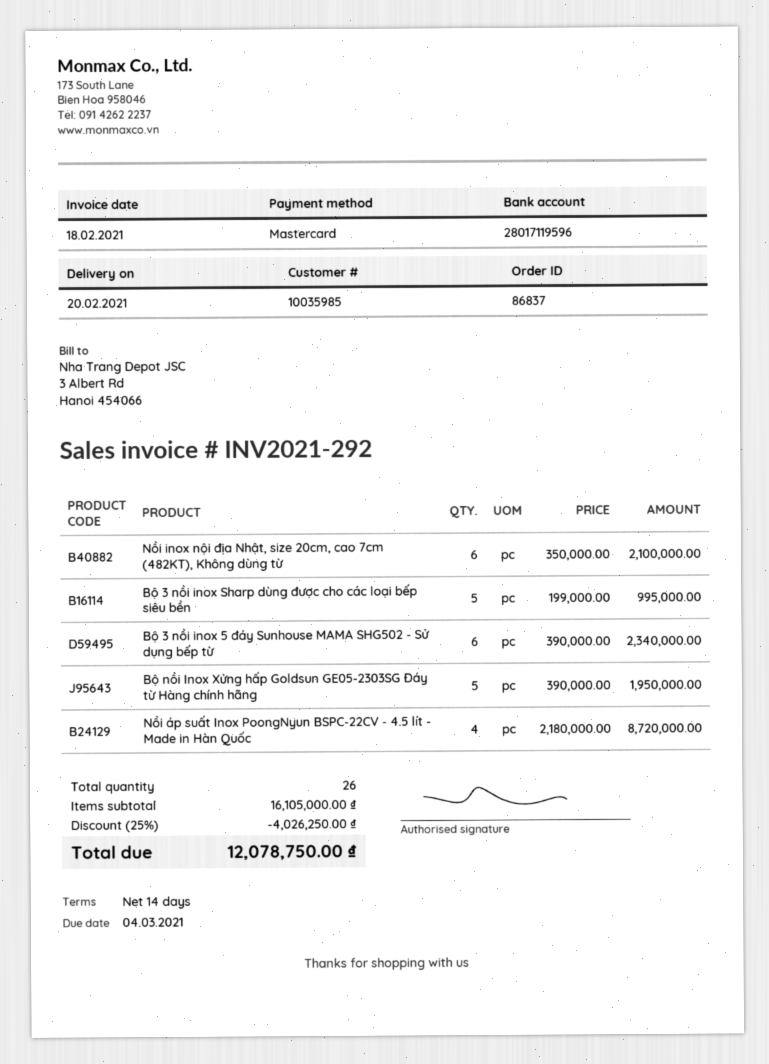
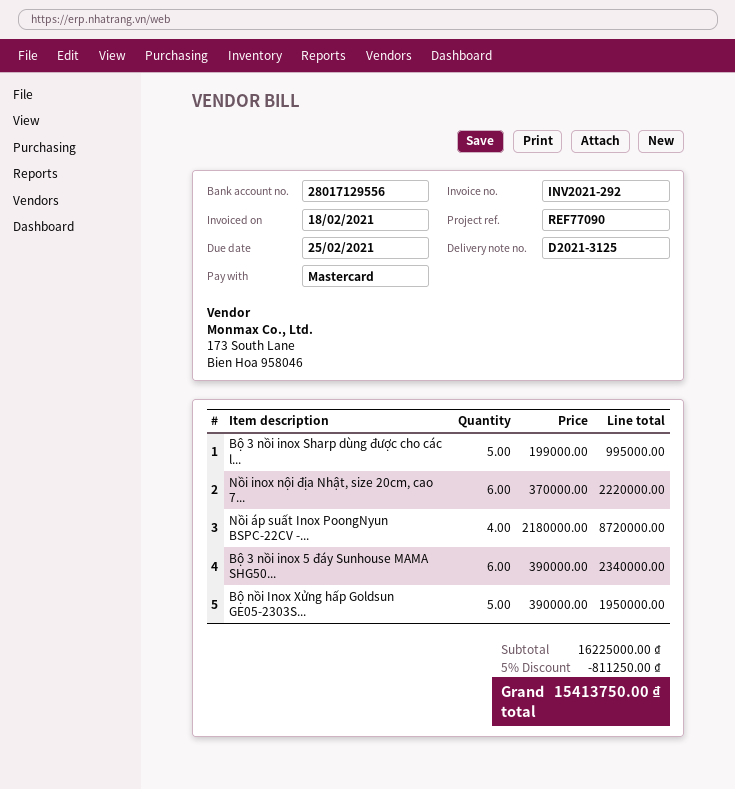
due date: 2021-03-04 -> 2021-02-25
bank account: 28017119596 -> 28017129556
Nồi inox nội địa Nhật, size 20cm, cao 7cm (482KT), Không dùng từ: 6 x 350000.00 = 2100000.00 -> 6 x 370000.00 = 2220000.00
subtotal: 16105000.00 -> 16225000.00
discount: 25% = 4026250.00 -> 5% = 811250.00
total: 12078750.00 -> 15413750.00

